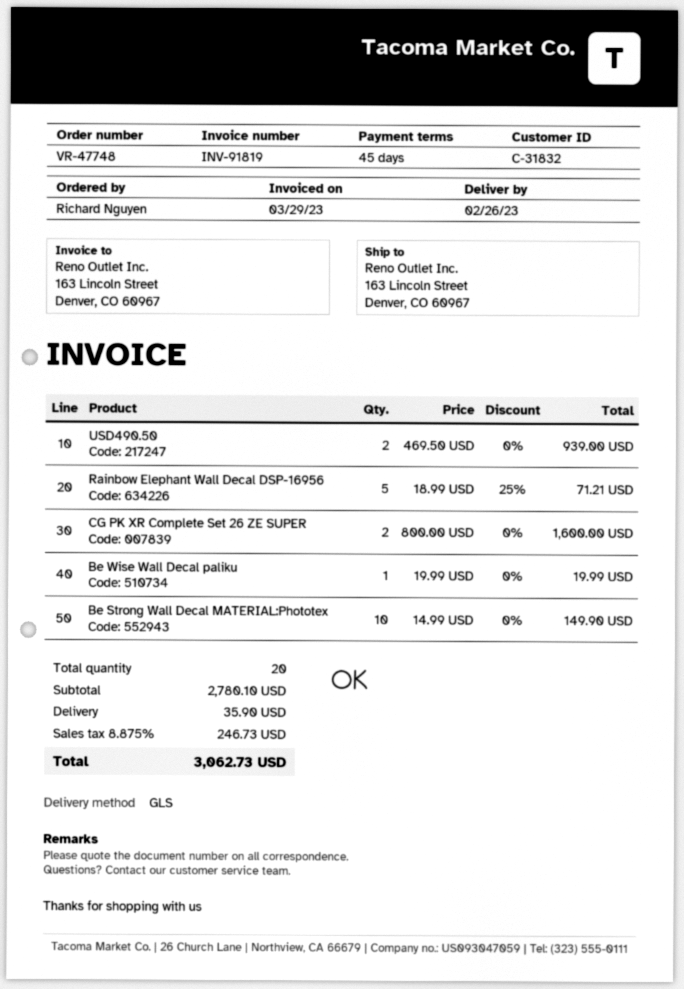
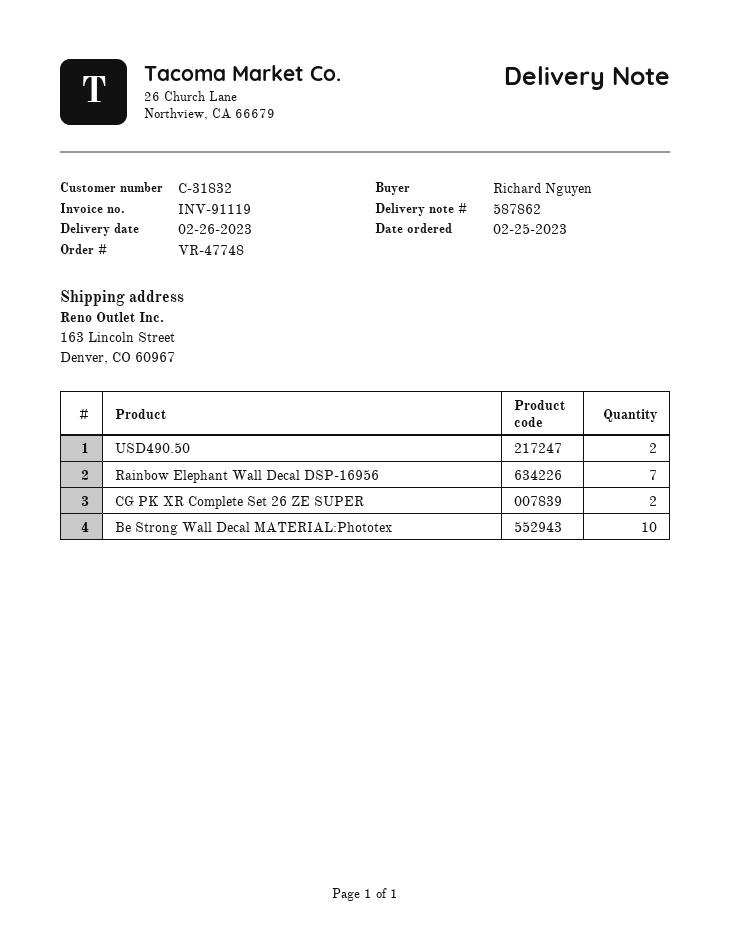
invoice number: INV-91819 -> INV-91119
Rainbow Elephant Wall Decal DSP-16956: 5 -> 7
Be Wise Wall Decal paliku: 1 -> none

